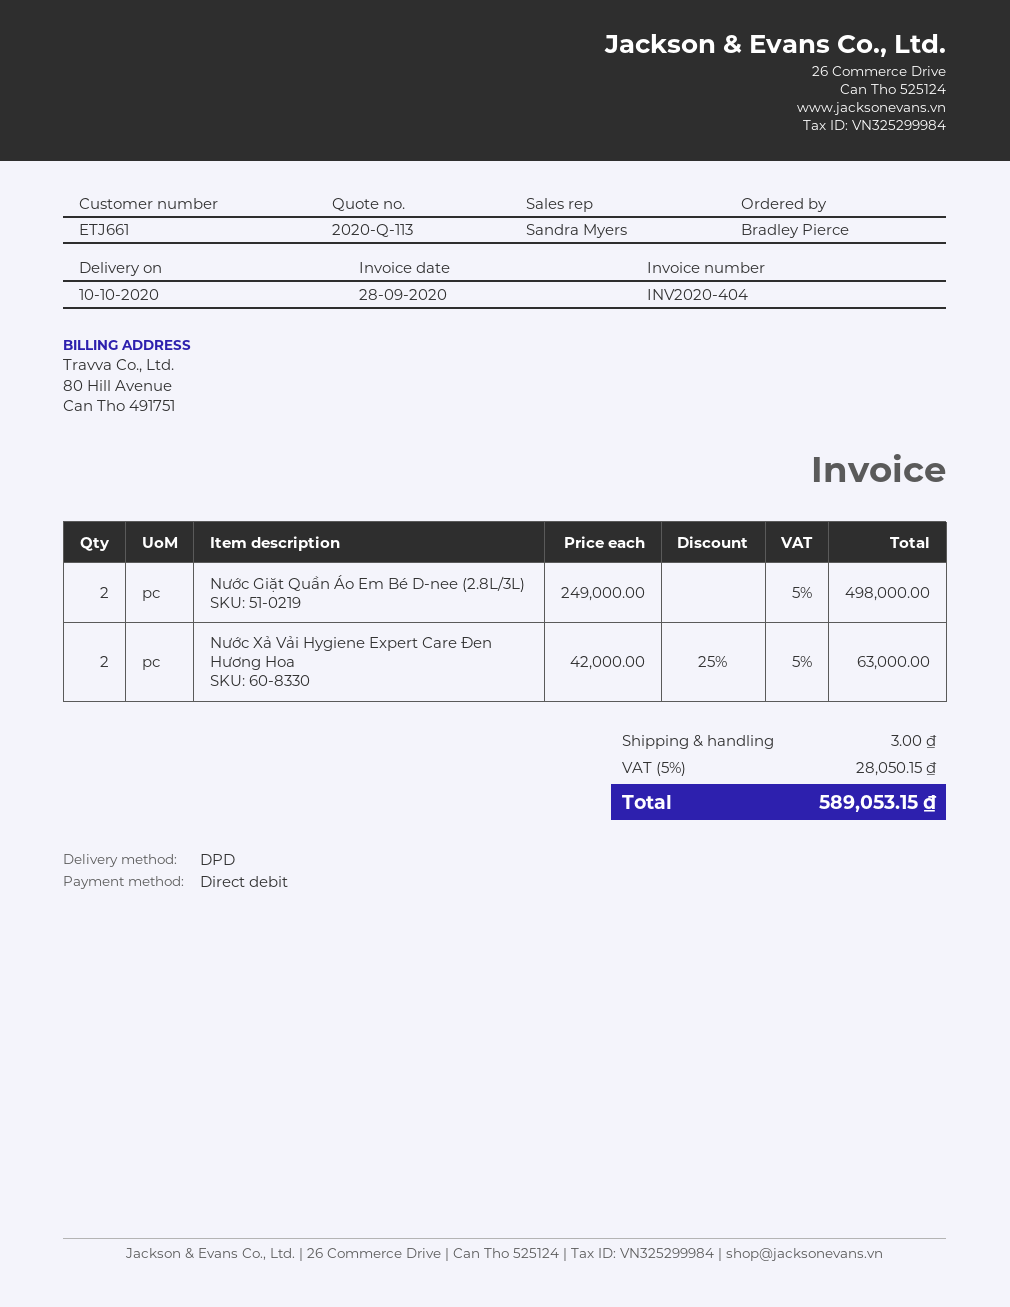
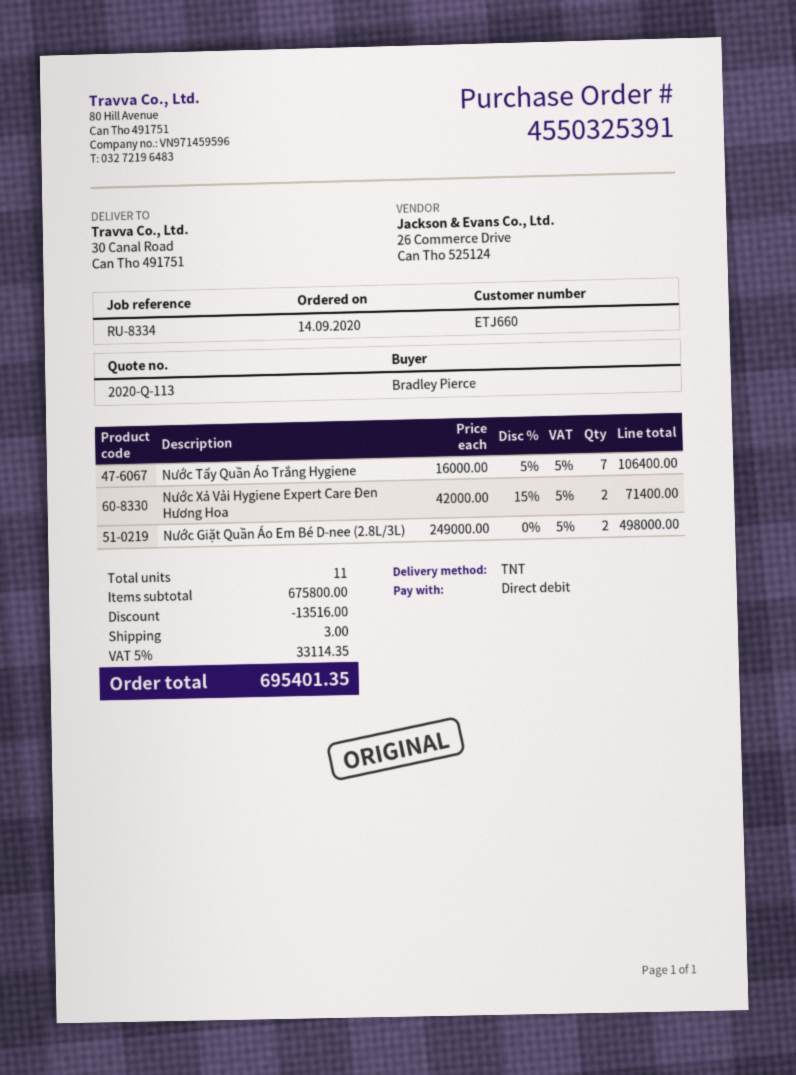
customer number: ETJ661 -> ETJ660
shipping method: DPD -> TNT
Nước Xả Vải Hygiene Expert Care Đen Hương Hoa: 2 x 42000.00 - 25% = 63000.00 -> 2 x 42000.00 - 15% = 71400.00
Nước Tẩy Quần Áo Trắng Hygiene: none -> 7 x 16000.00 - 5% = 106400.00
discount: none -> 13516.00
tax: 5% = 28050.15 -> 5% = 33114.35
total: 589053.15 -> 695401.35

